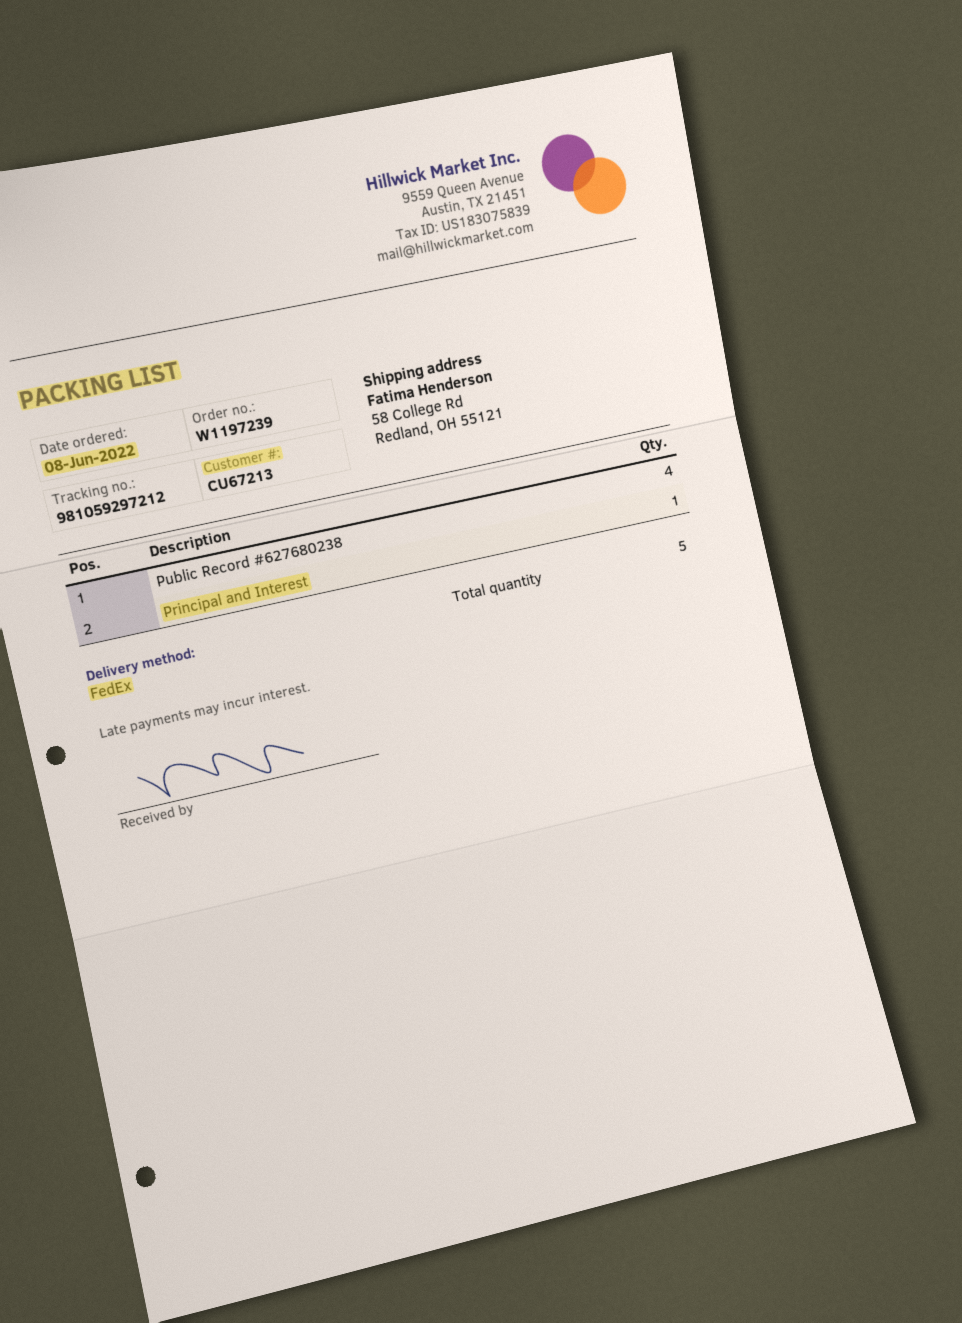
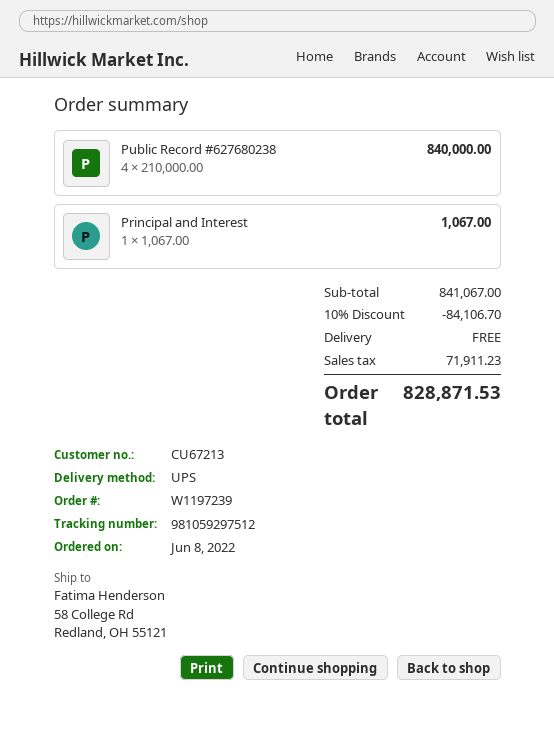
shipping method: FedEx -> UPS
tracking number: 981059297212 -> 981059297512

